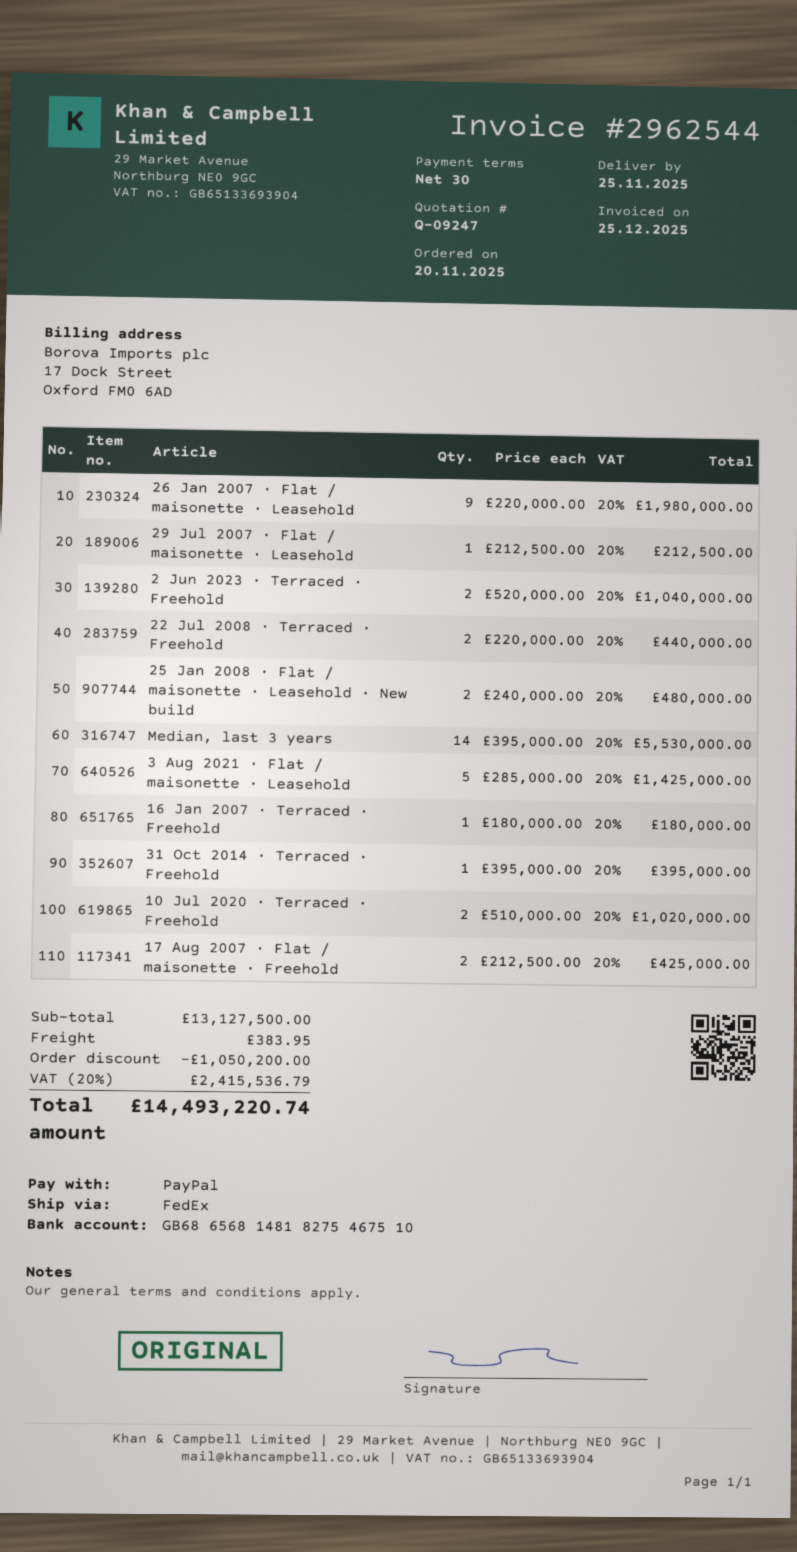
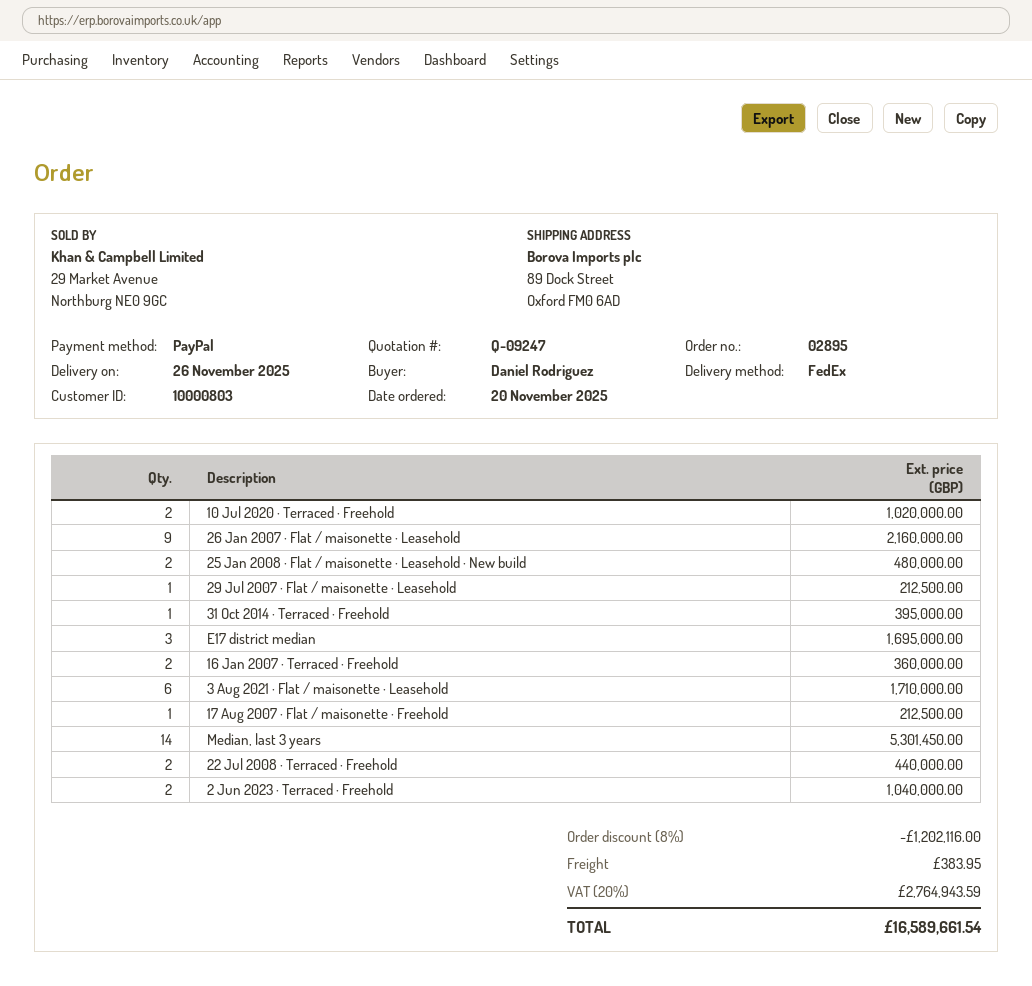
delivery date: 2025-11-25 -> 2025-11-26
26 Jan 2007 · Flat / maisonette · Leasehold: 9 for 1980000.00 -> 9 for 2160000.00
Median, last 3 years: 14 for 5530000.00 -> 14 for 5301450.00
3 Aug 2021 · Flat / maisonette · Leasehold: 5 for 1425000.00 -> 6 for 1710000.00
16 Jan 2007 · Terraced · Freehold: 1 for 180000.00 -> 2 for 360000.00
17 Aug 2007 · Flat / maisonette · Freehold: 2 for 425000.00 -> 1 for 212500.00
E17 district median: none -> 3 for 1695000.00
discount: 1050200.00 -> 1202116.00
tax: 20% = 2415536.79 -> 20% = 2764943.59
total: 14493220.74 -> 16589661.54

